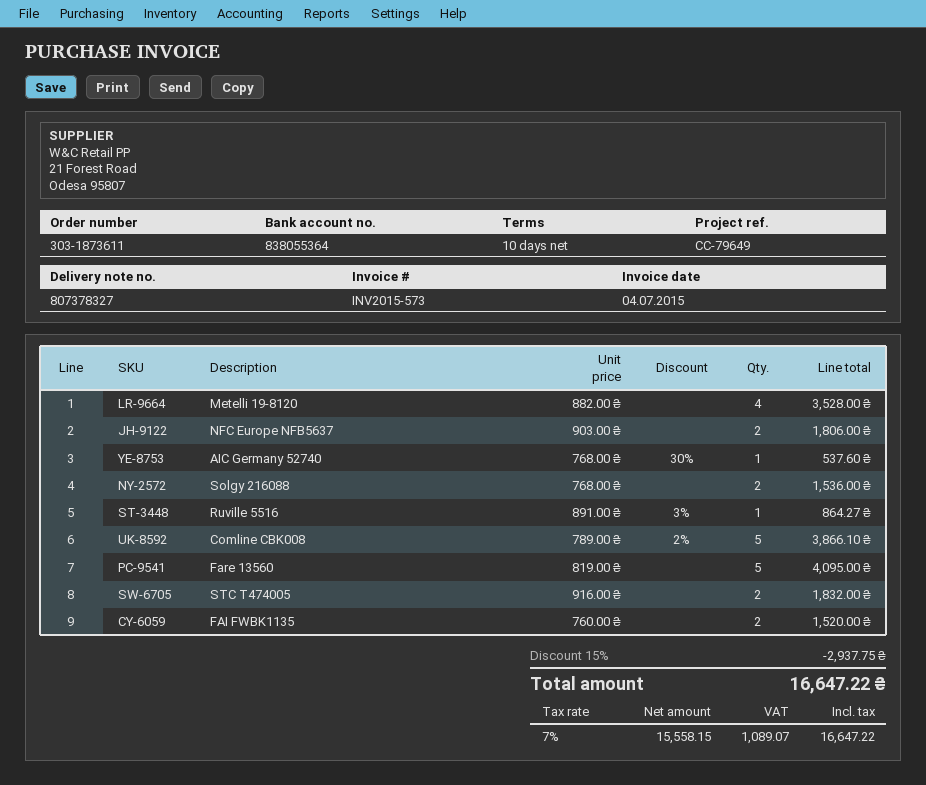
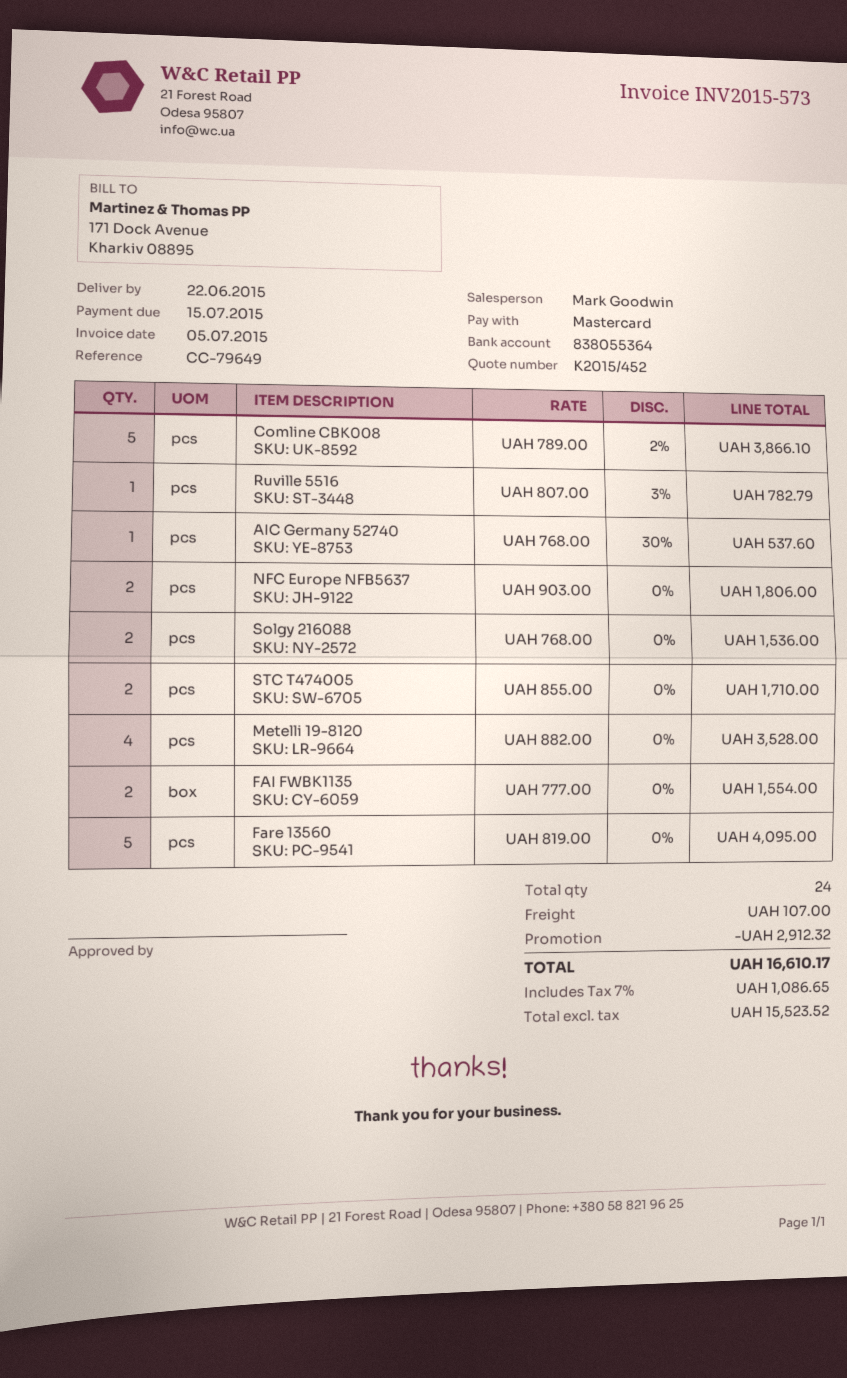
invoice date: 2015-07-04 -> 2015-07-05
Ruville 5516: 1 x 891.00 - 3% = 864.27 -> 1 x 807.00 - 3% = 782.79
STC T474005: 2 x 916.00 = 1832.00 -> 2 x 855.00 = 1710.00
FAI FWBK1135: 2 x 760.00 = 1520.00 -> 2 x 777.00 = 1554.00
discount: 2937.75 -> 2912.32
shipping: none -> 107.00
net: 15558.15 -> 15523.52
tax: 7% = 1089.07 -> 7% = 1086.65
total: 16647.22 -> 16610.17

